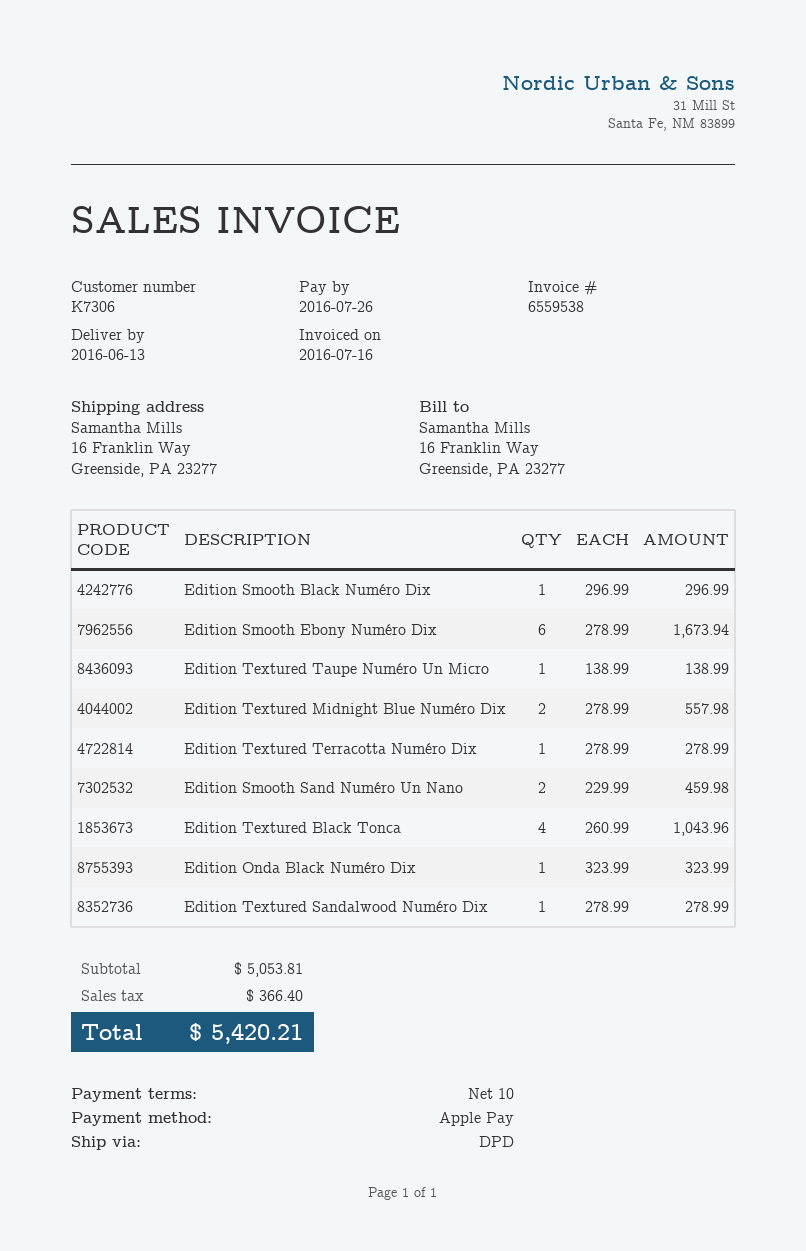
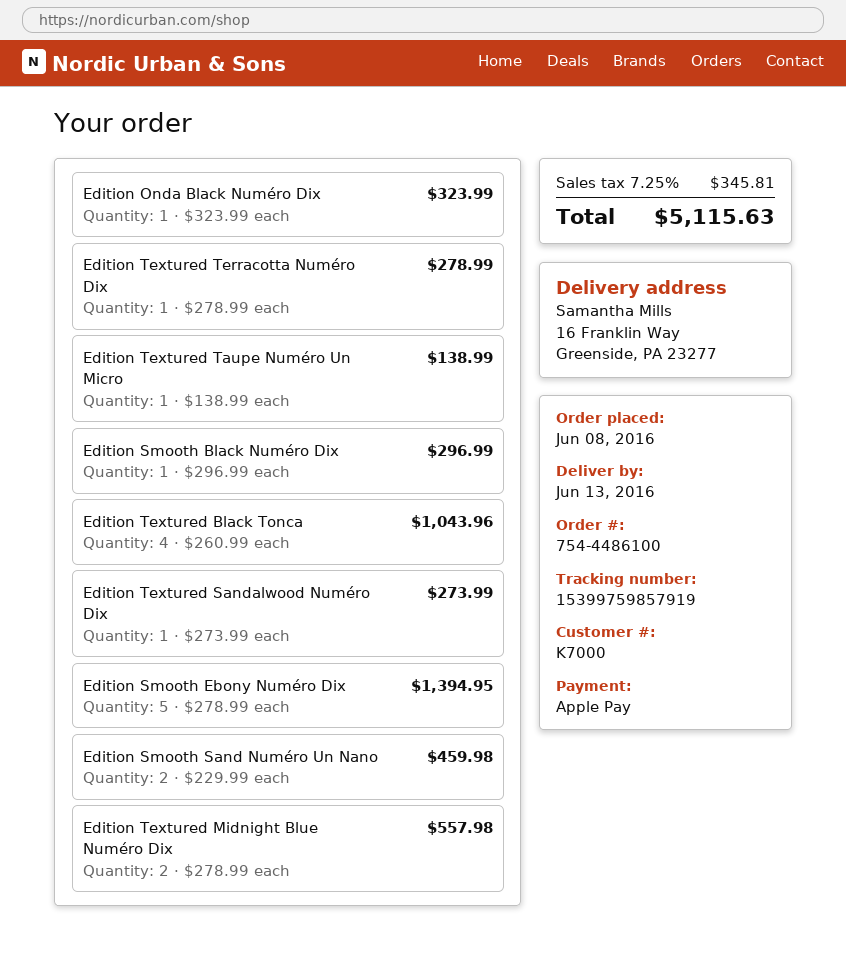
customer number: K7306 -> K7000
Edition Smooth Ebony Numéro Dix: 6 x 278.99 = 1673.94 -> 5 x 278.99 = 1394.95
Edition Textured Sandalwood Numéro Dix: 1 x 278.99 = 278.99 -> 1 x 273.99 = 273.99
tax: 366.40 -> 345.81
total: 5420.21 -> 5115.63

